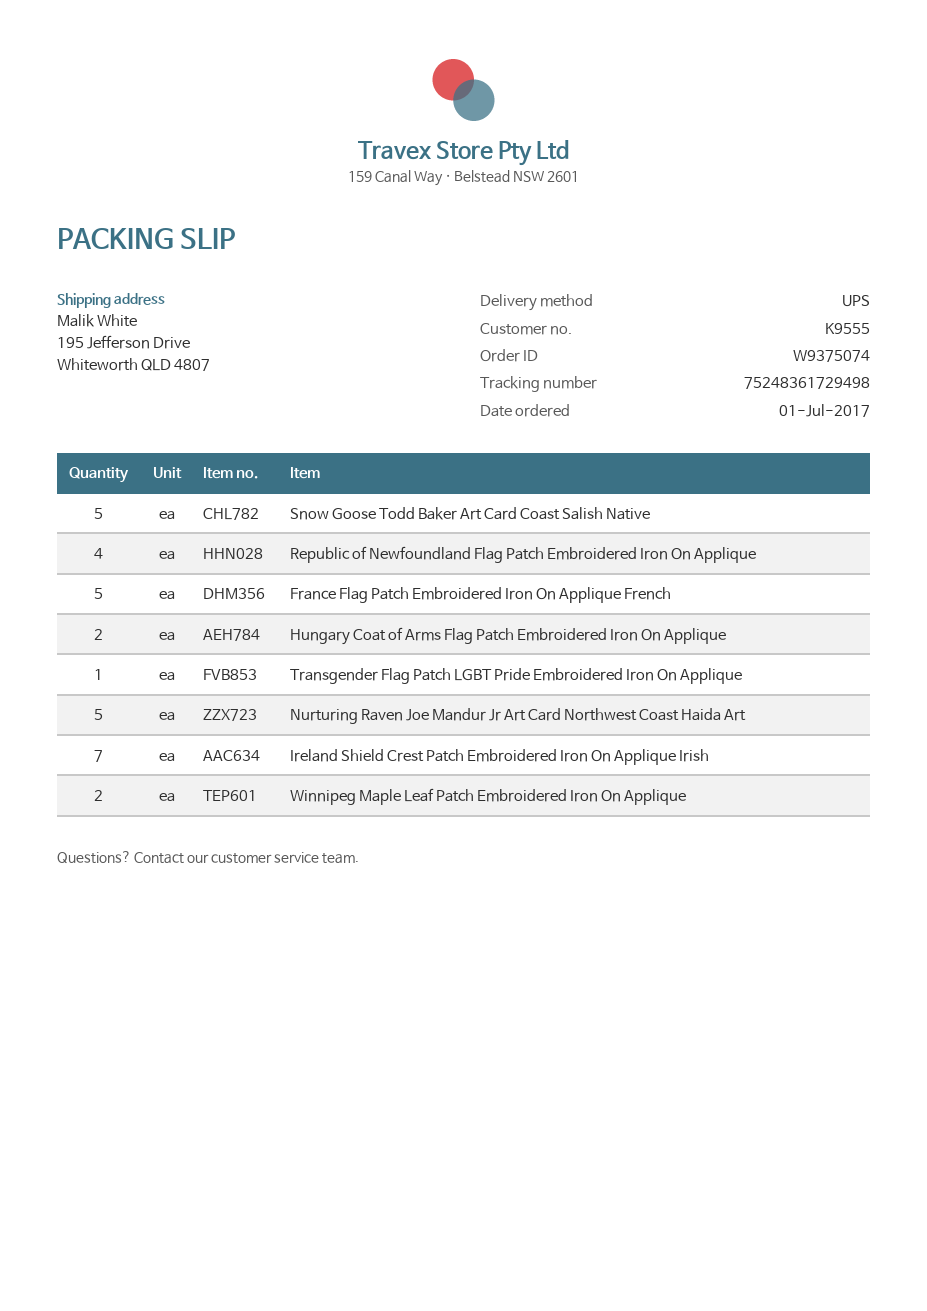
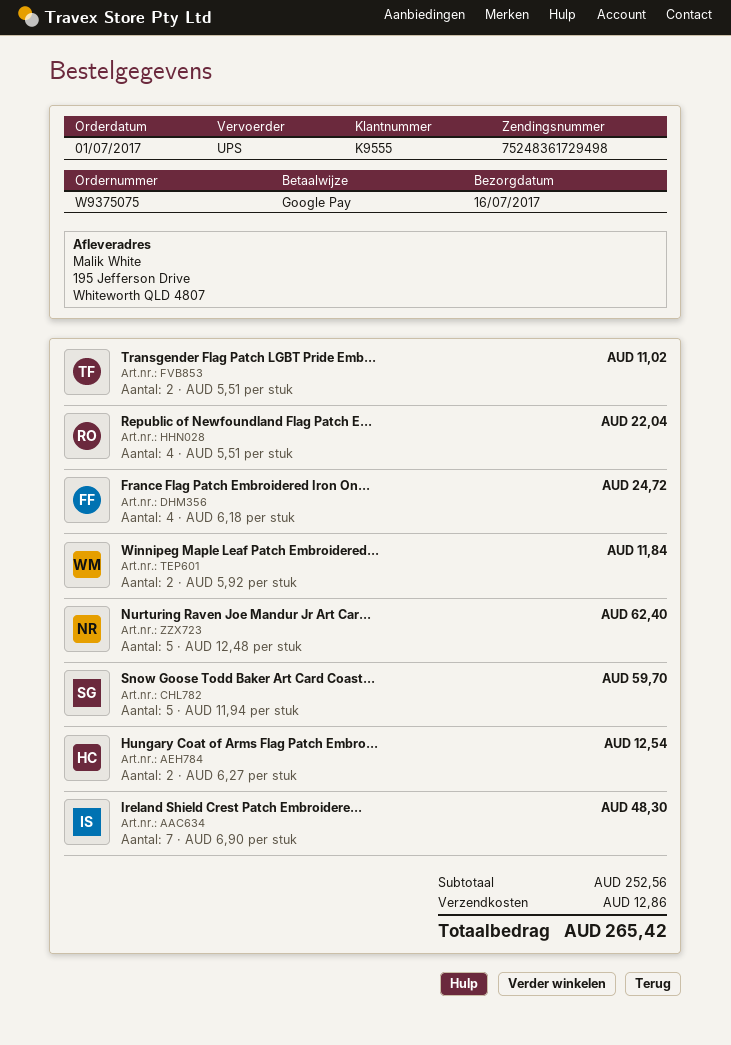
order number: W9375074 -> W9375075
France Flag Patch Embroidered Iron On Applique French: 5 -> 4
Transgender Flag Patch LGBT Pride Embroidered Iron On Applique: 1 -> 2

